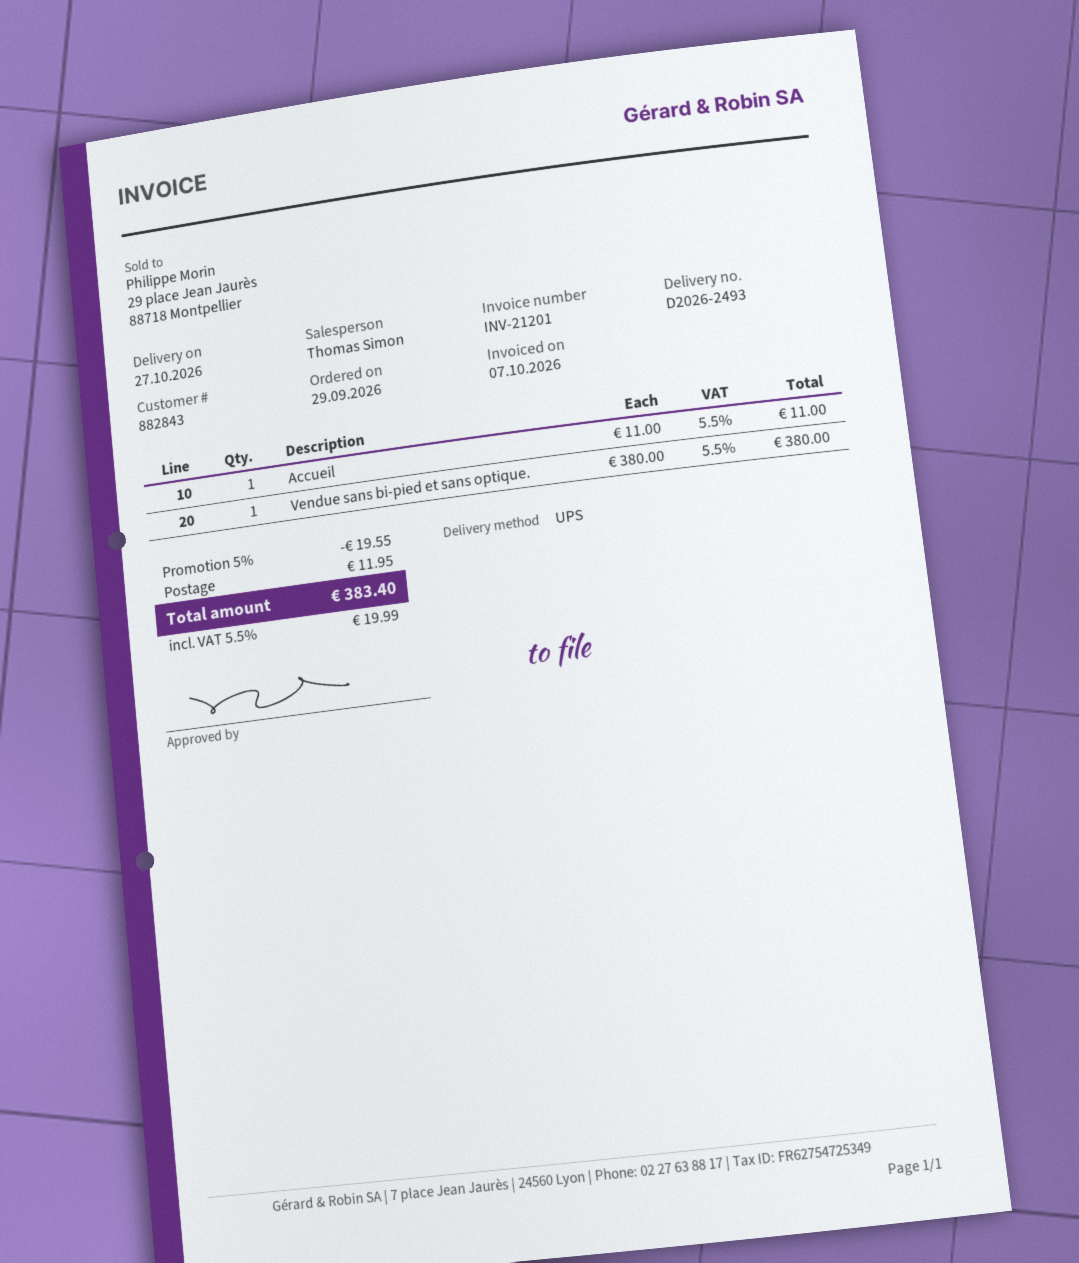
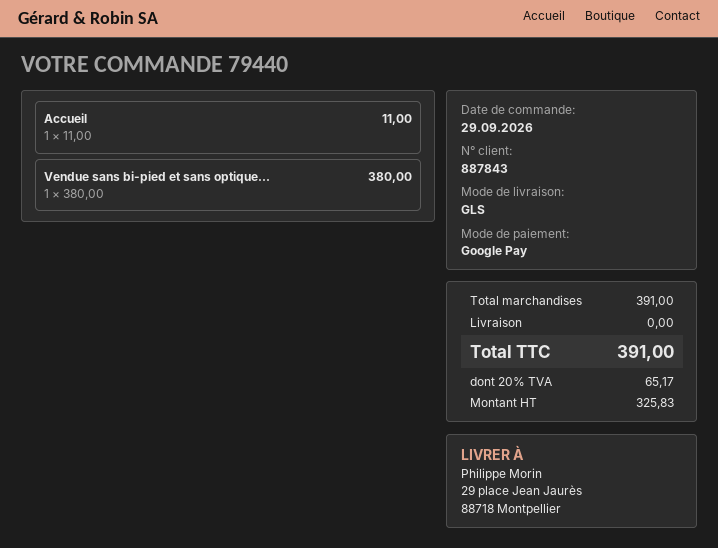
customer number: 882843 -> 887843
shipping method: UPS -> GLS
discount: 5% = 19.55 -> none
shipping: 11.95 -> 0.00
tax: 5.5% = 19.99 -> 20% = 65.17
total: 383.40 -> 391.00

